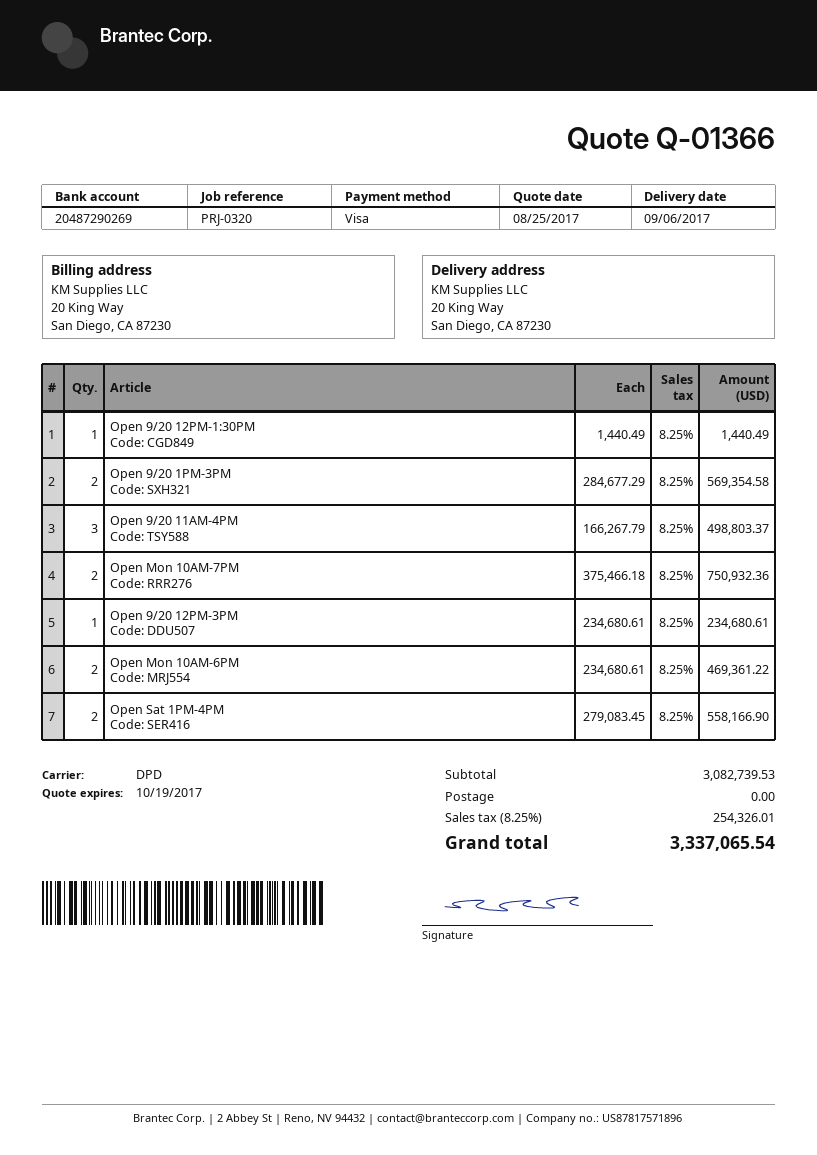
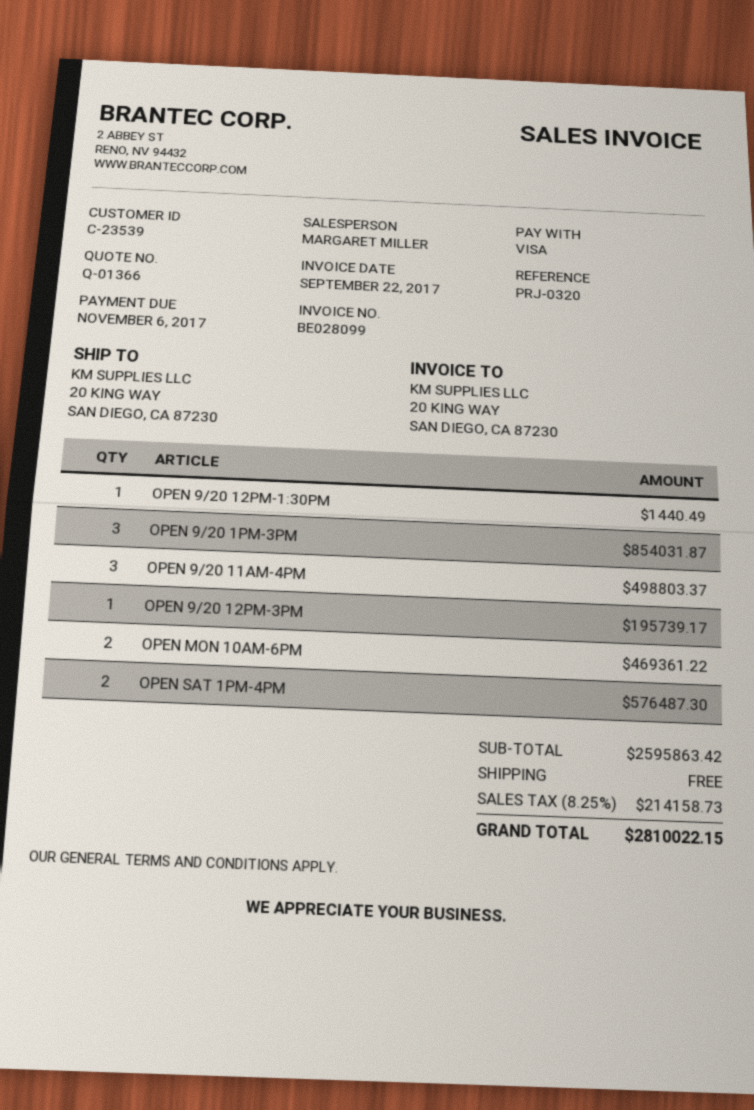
Open 9/20 1PM-3PM: 2 for 569354.58 -> 3 for 854031.87
Open Mon 10AM-7PM: 2 for 750932.36 -> none
Open 9/20 12PM-3PM: 1 for 234680.61 -> 1 for 195739.17
Open Sat 1PM-4PM: 2 for 558166.90 -> 2 for 576487.30
subtotal: 3082739.53 -> 2595863.42
tax: 8.25% = 254326.01 -> 8.25% = 214158.73
total: 3337065.54 -> 2810022.15

